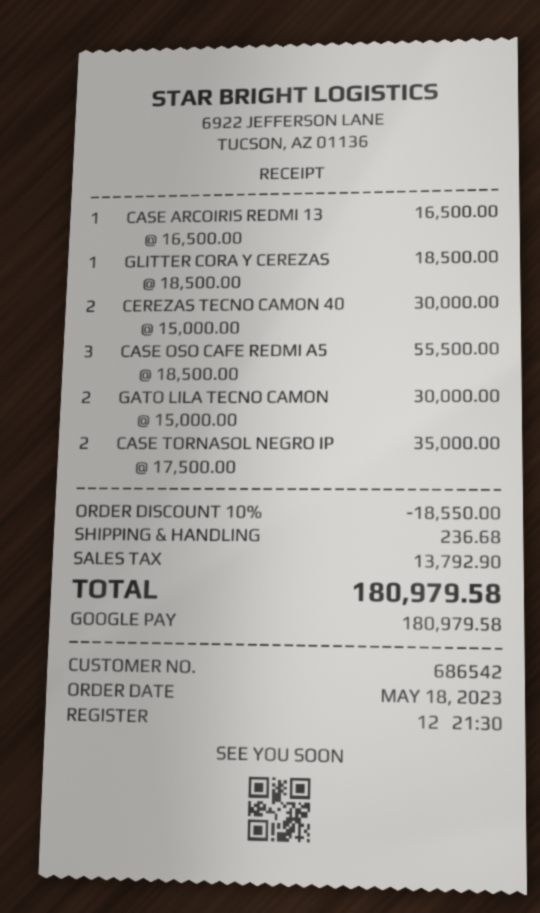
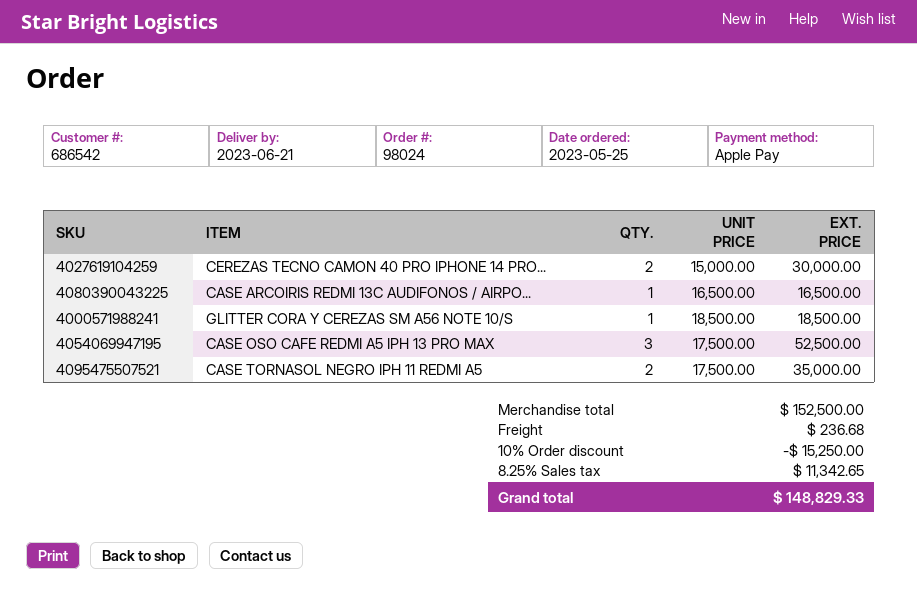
order date: 2023-05-18 -> 2023-05-25
payment method: Google Pay -> Apple Pay
CASE OSO CAFE REDMI A5: 3 x 18500.00 = 55500.00 -> 3 x 17500.00 = 52500.00
GATO LILA TECNO CAMON: 2 x 15000.00 = 30000.00 -> none
discount: 10% = 18550.00 -> 10% = 15250.00
tax: 13792.90 -> 11342.65
total: 180979.58 -> 148829.33

